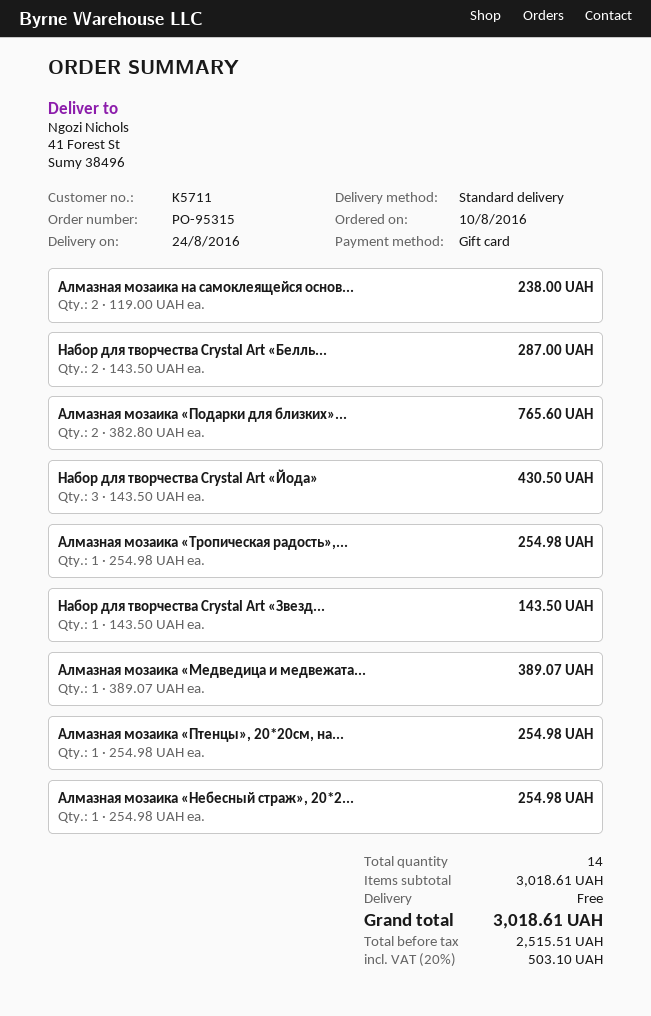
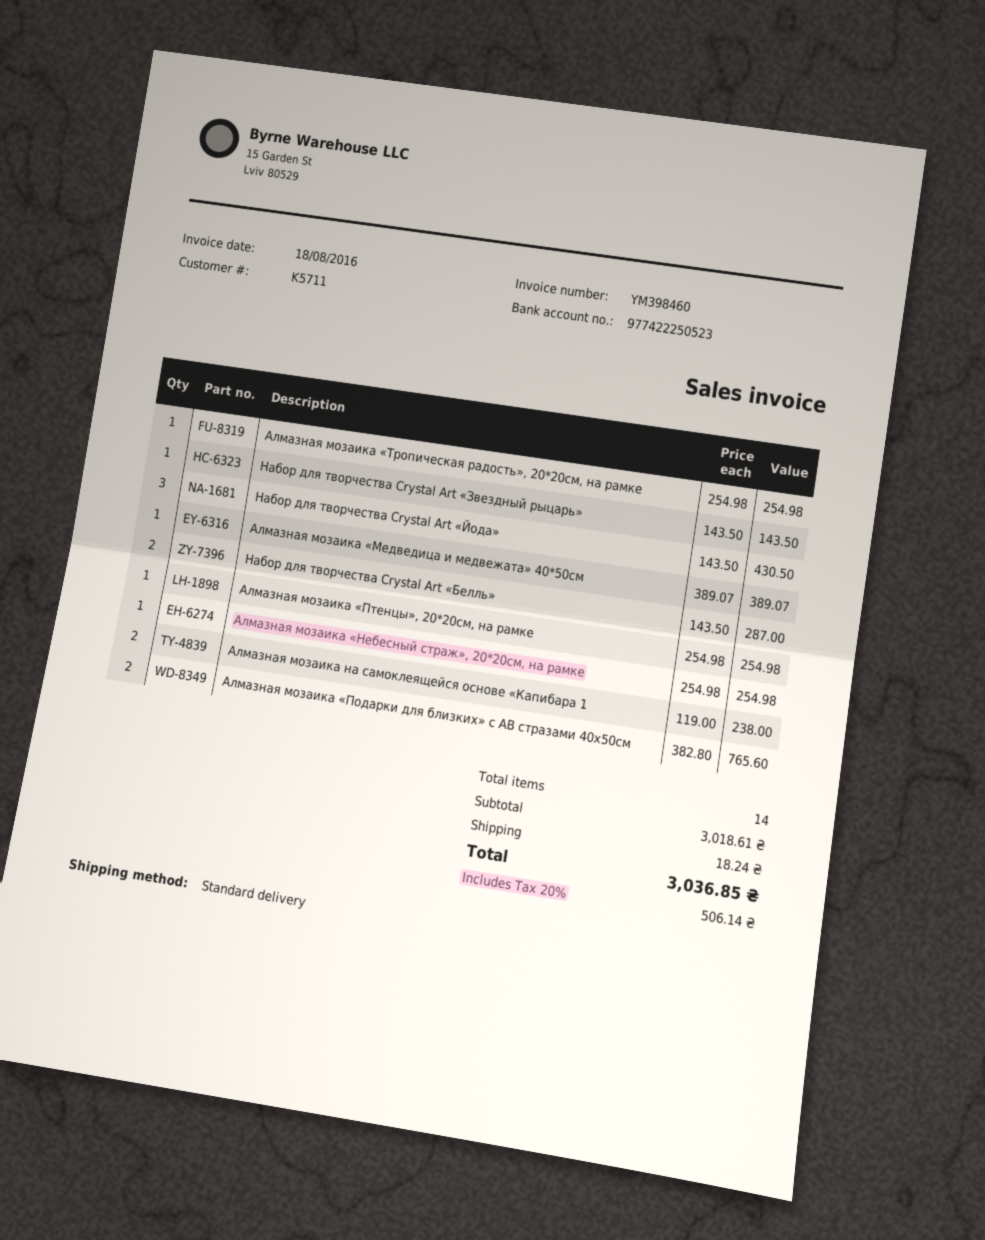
shipping: 0.00 -> 18.24
tax: 20% = 503.10 -> 20% = 506.14
total: 3018.61 -> 3036.85

